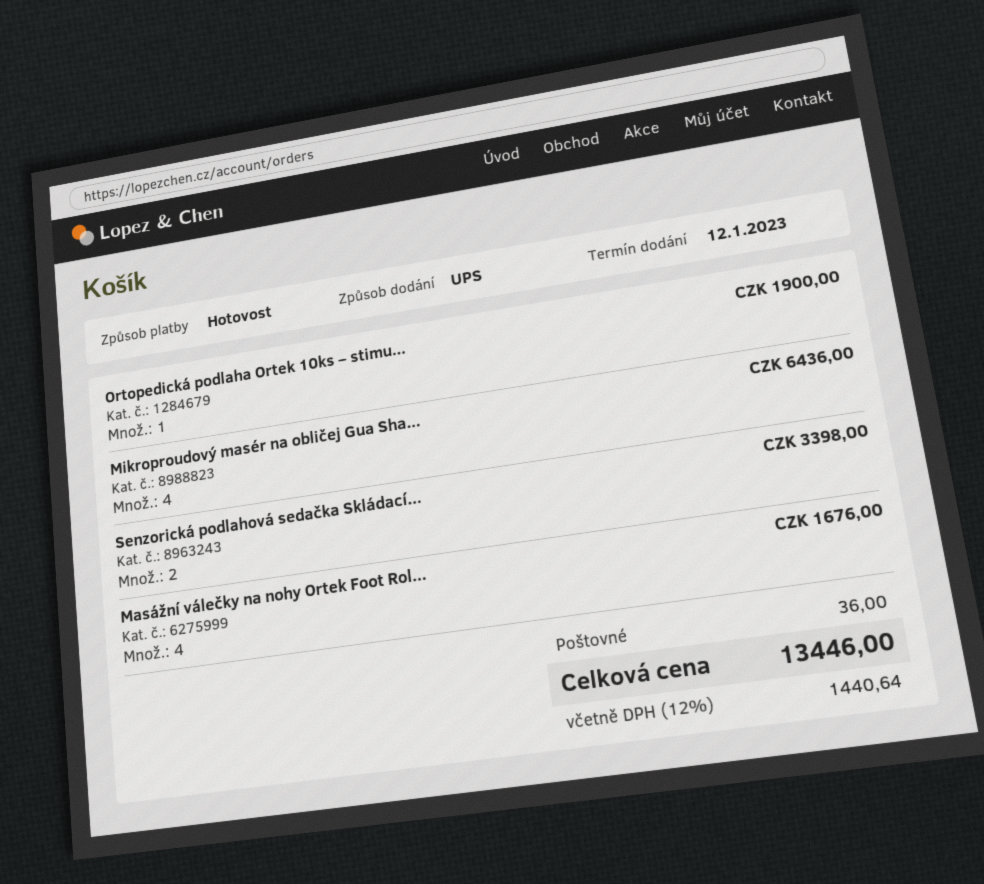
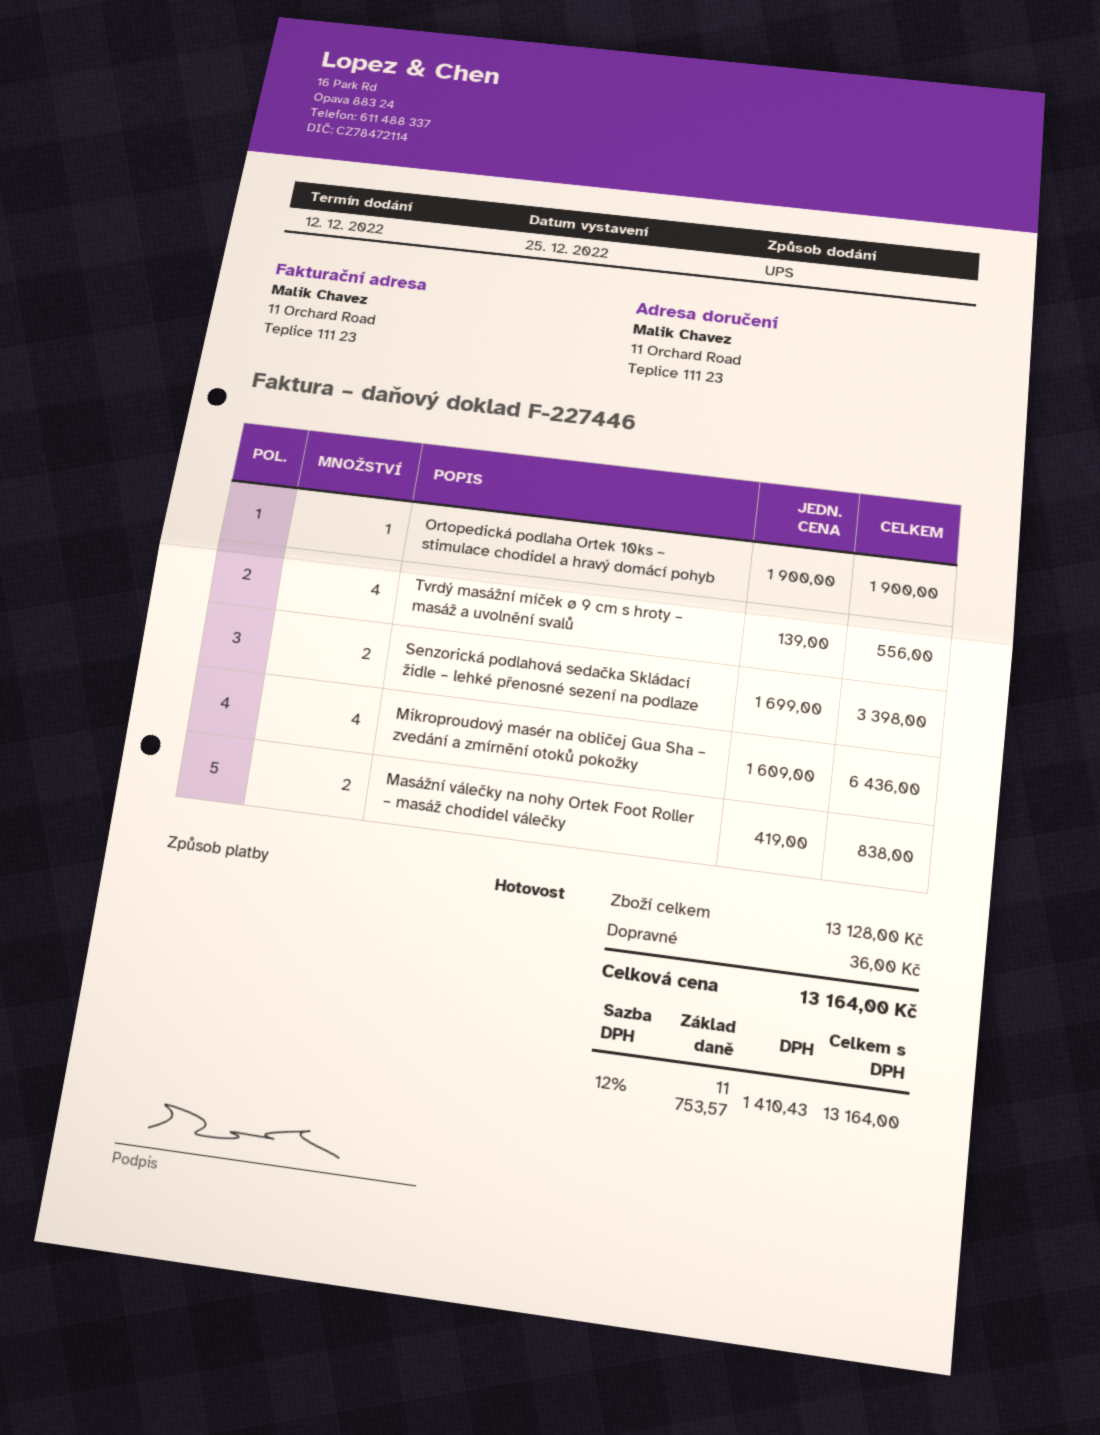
delivery date: 2023-01-12 -> 2022-12-12
Masážní válečky na nohy Ortek Foot Rol...: 4 for 1676.00 -> 2 for 838.00
Tvrdý masážní míček ø 9 cm s hroty – masáž a uvolnění svalů: none -> 4 for 556.00
tax: 12% = 1440.64 -> 12% = 1410.43
total: 13446.00 -> 13164.00

